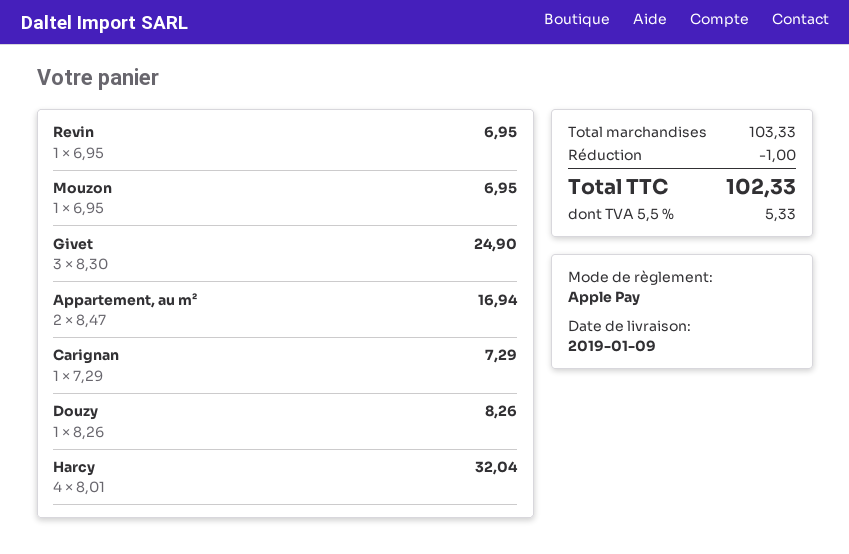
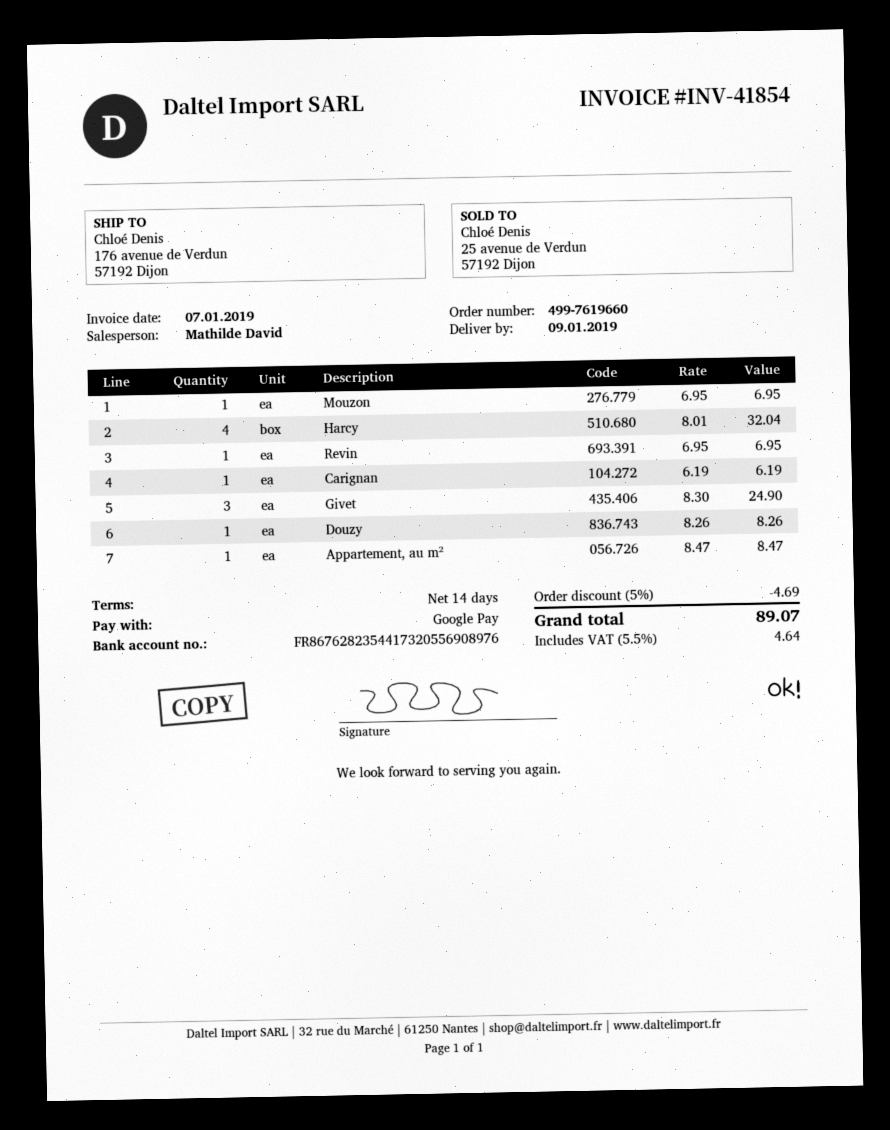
payment method: Apple Pay -> Google Pay
Appartement, au m²: 2 x 8.47 = 16.94 -> 1 x 8.47 = 8.47
Carignan: 1 x 7.29 = 7.29 -> 1 x 6.19 = 6.19
discount: 1.00 -> 4.69
tax: 5.5% = 5.33 -> 5.5% = 4.64
total: 102.33 -> 89.07

